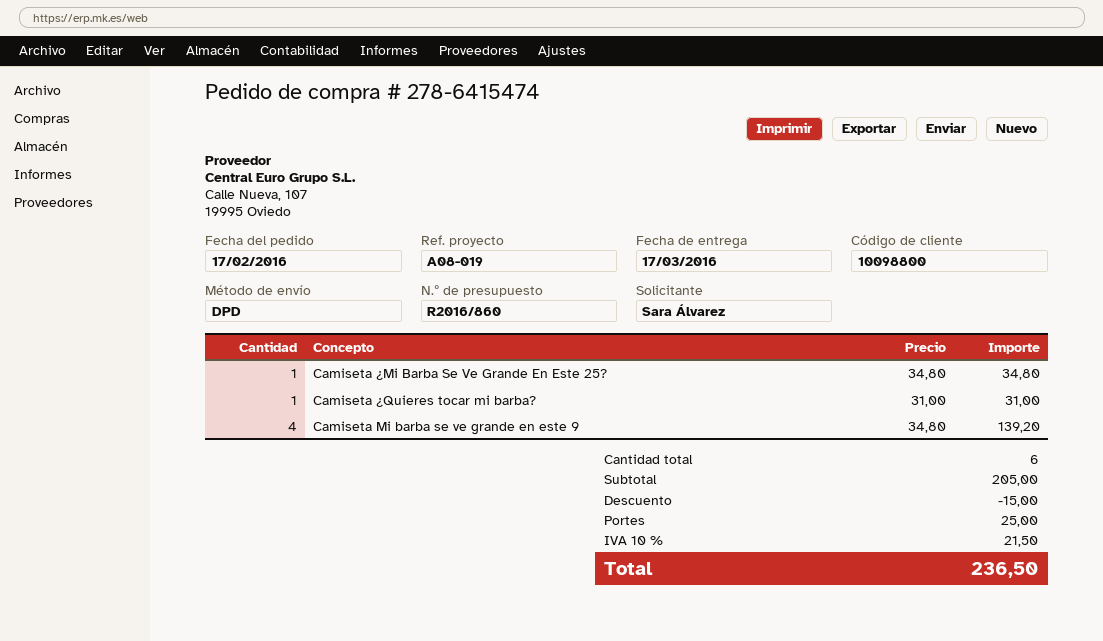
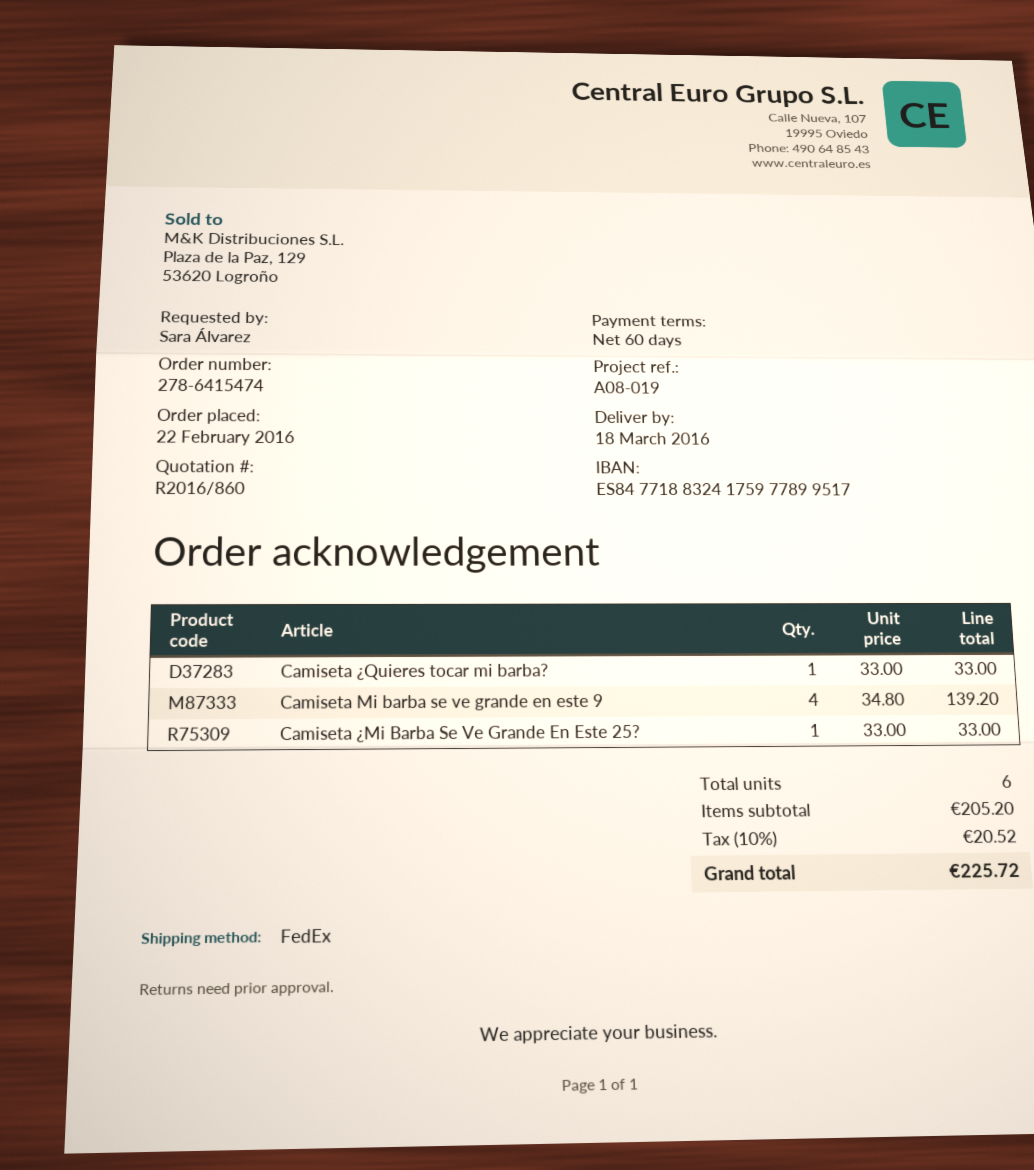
order date: 2016-02-17 -> 2016-02-22
delivery date: 2016-03-17 -> 2016-03-18
shipping method: DPD -> FedEx
Camiseta ¿Mi Barba Se Ve Grande En Este 25?: 1 x 34.80 = 34.80 -> 1 x 33.00 = 33.00
Camiseta ¿Quieres tocar mi barba?: 1 x 31.00 = 31.00 -> 1 x 33.00 = 33.00
subtotal: 205.00 -> 205.20
discount: 15.00 -> none
shipping: 25.00 -> none
tax: 10% = 21.50 -> 10% = 20.52
total: 236.50 -> 225.72

